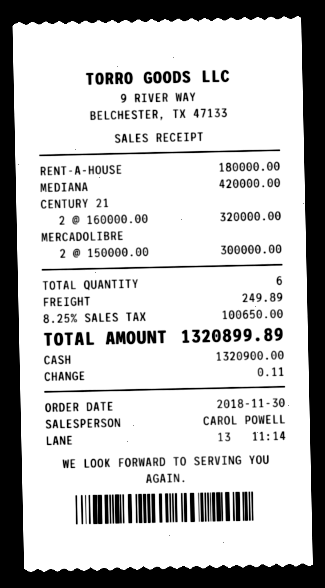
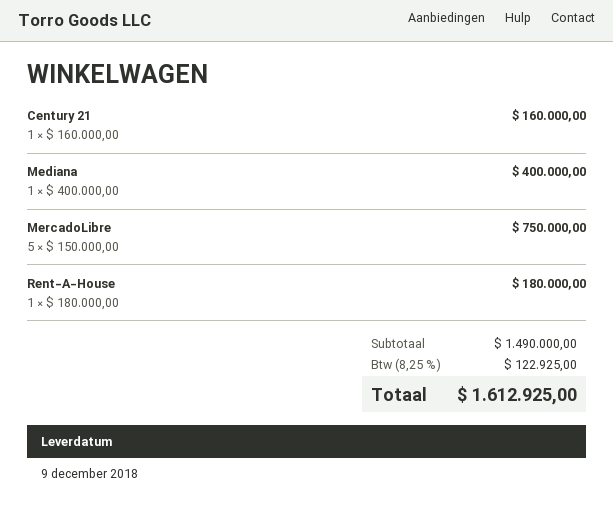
MEDIANA: 1 x 420000.00 = 420000.00 -> 1 x 400000.00 = 400000.00
CENTURY 21: 2 x 160000.00 = 320000.00 -> 1 x 160000.00 = 160000.00
MERCADOLIBRE: 2 x 150000.00 = 300000.00 -> 5 x 150000.00 = 750000.00
shipping: 249.89 -> none
tax: 8.25% = 100650.00 -> 8.25% = 122925.00
total: 1320899.89 -> 1612925.00

